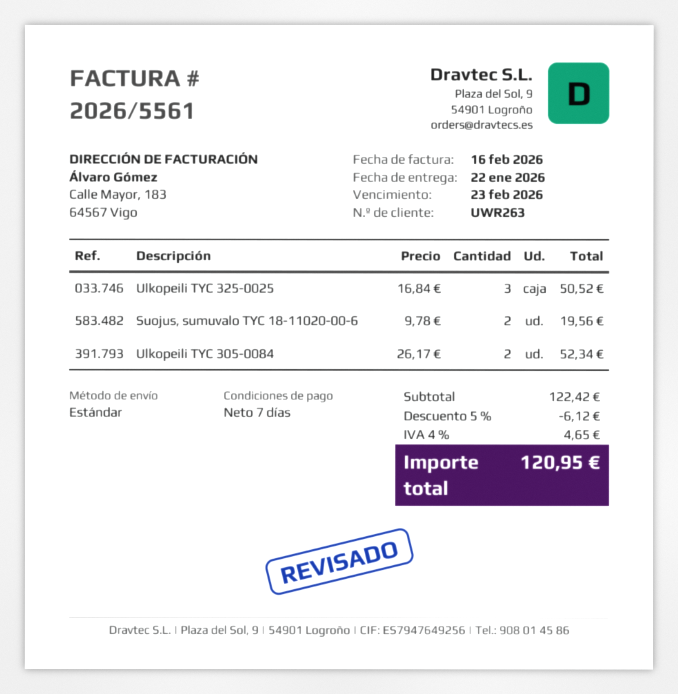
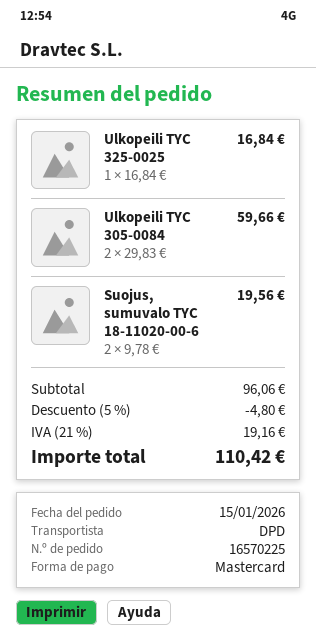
shipping method: standard -> DPD
Ulkopeili TYC 325-0025: 3 x 16.84 = 50.52 -> 1 x 16.84 = 16.84
Ulkopeili TYC 305-0084: 2 x 26.17 = 52.34 -> 2 x 29.83 = 59.66
subtotal: 122.42 -> 96.06
discount: 5% = 6.12 -> 5% = 4.80
tax: 4% = 4.65 -> 21% = 19.16
total: 120.95 -> 110.42

